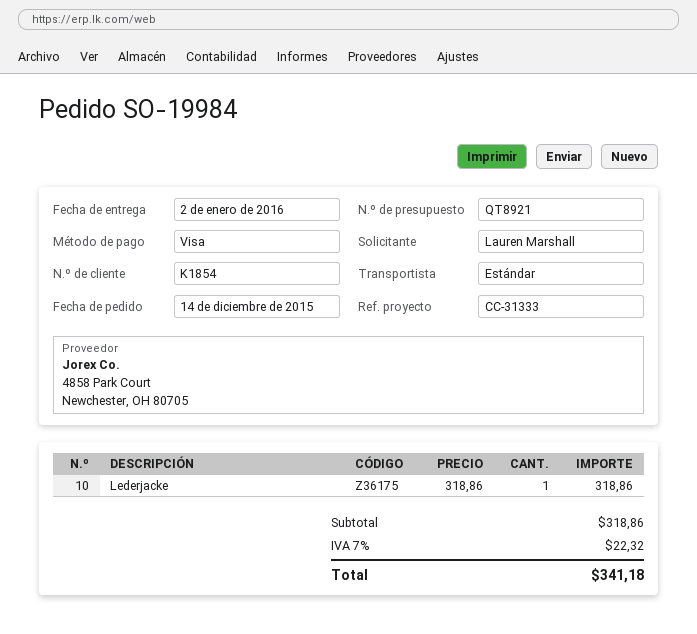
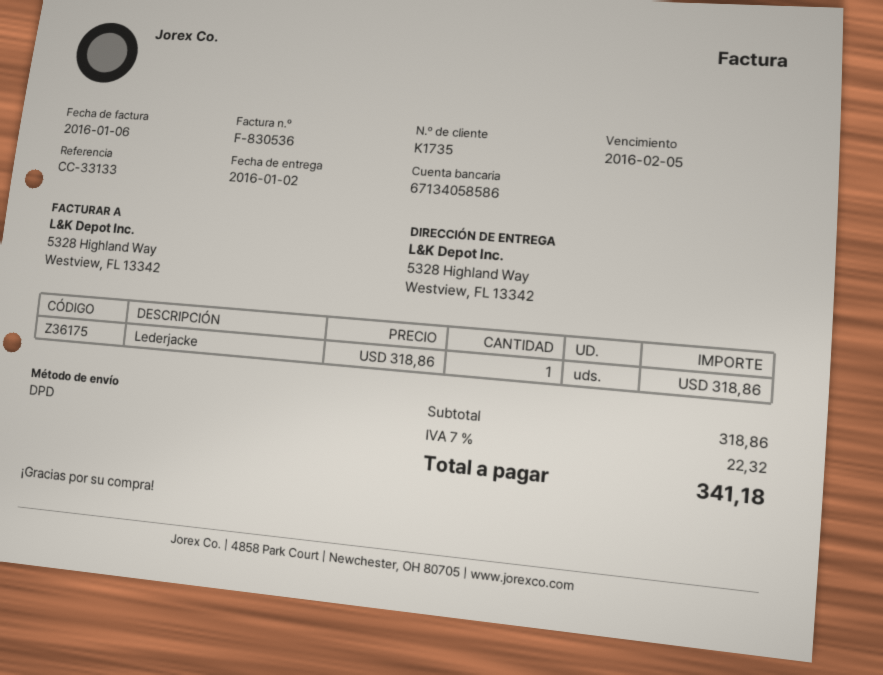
customer number: K1854 -> K1735
reference: CC-31333 -> CC-33133
shipping method: standard -> DPD

